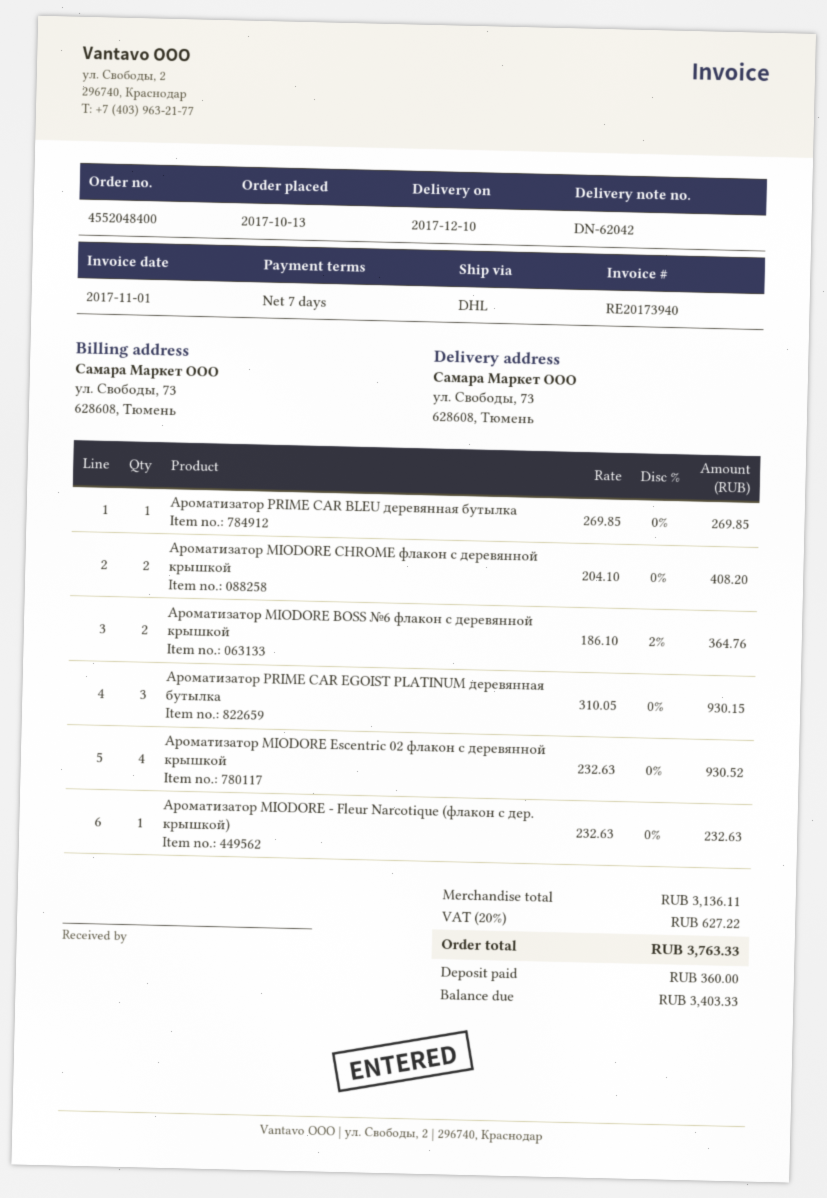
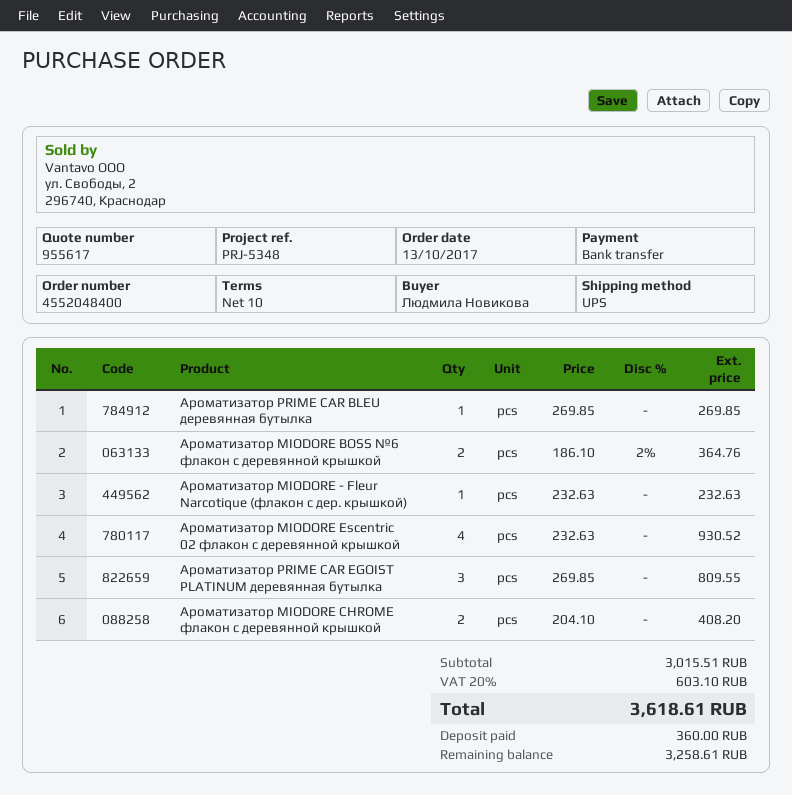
payment terms: 7 days -> 10 days
shipping method: DHL -> UPS
Ароматизатор PRIME CAR EGOIST PLATINUM деревянная бутылка: 3 x 310.05 = 930.15 -> 3 x 269.85 = 809.55
subtotal: 3136.11 -> 3015.51
tax: 20% = 627.22 -> 20% = 603.10
total: 3763.33 -> 3618.61
balance: 3403.33 -> 3258.61

